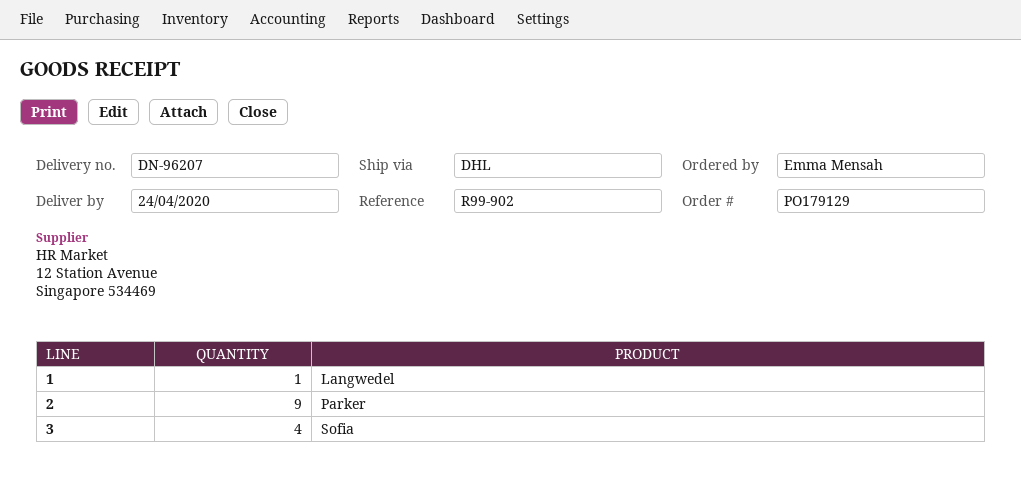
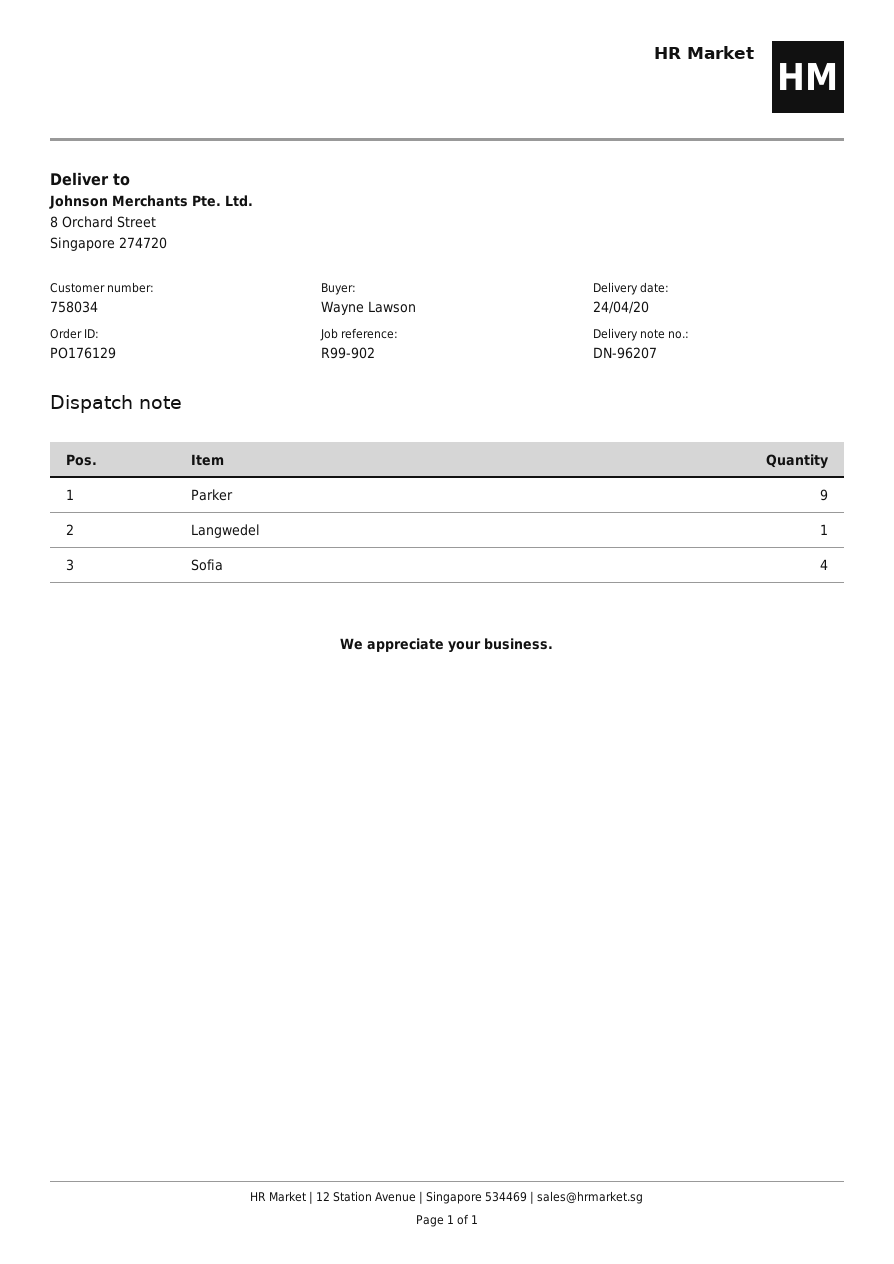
order number: PO179129 -> PO176129
ordered by: Emma Mensah -> Wayne Lawson

